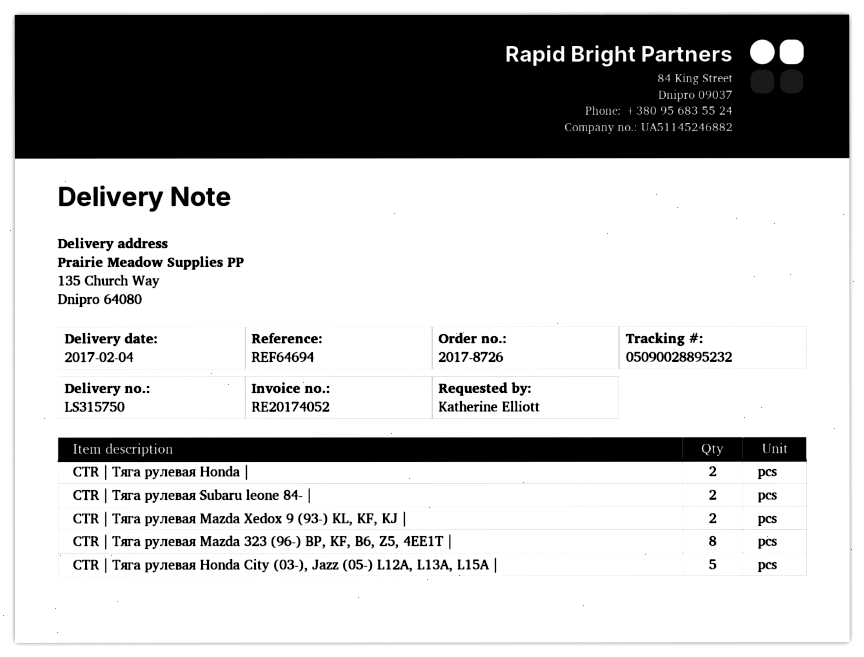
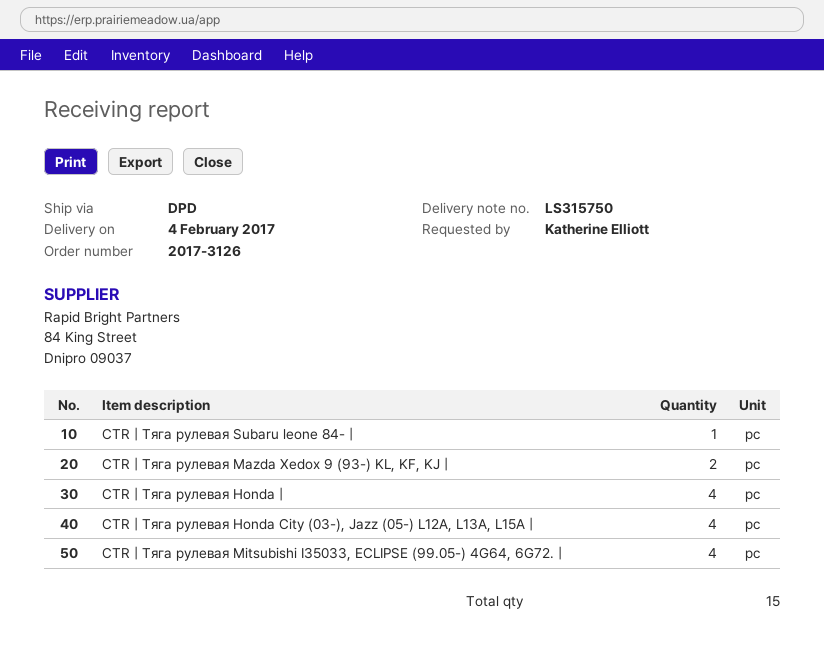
order number: 2017-8726 -> 2017-3126
CTR | Тяга рулевая Honda |: 2 -> 4
CTR | Тяга рулевая Subaru leone 84- |: 2 -> 1
CTR | Тяга рулевая Mazda 323 (96-) BP, KF, B6, Z5, 4EE1T |: 8 -> none
CTR | Тяга рулевая Honda City (03-), Jazz (05-) L12A, L13A, L15A |: 5 -> 4
CTR | Тяга рулевая Mitsubishi I35033, ECLIPSE (99.05-) 4G64, 6G72. |: none -> 4

